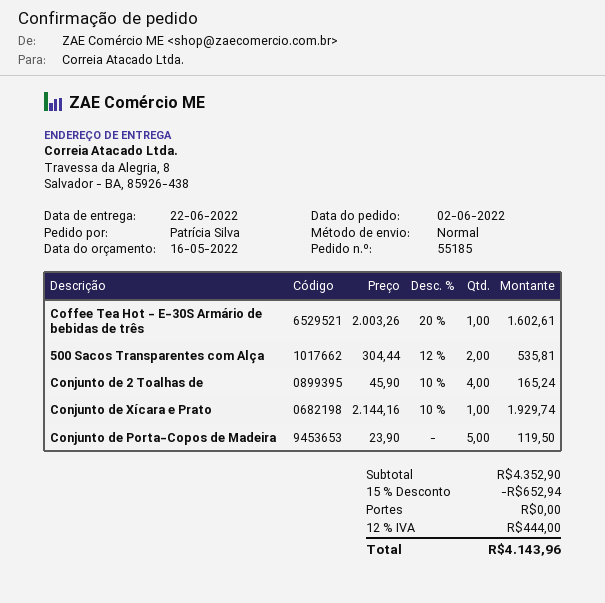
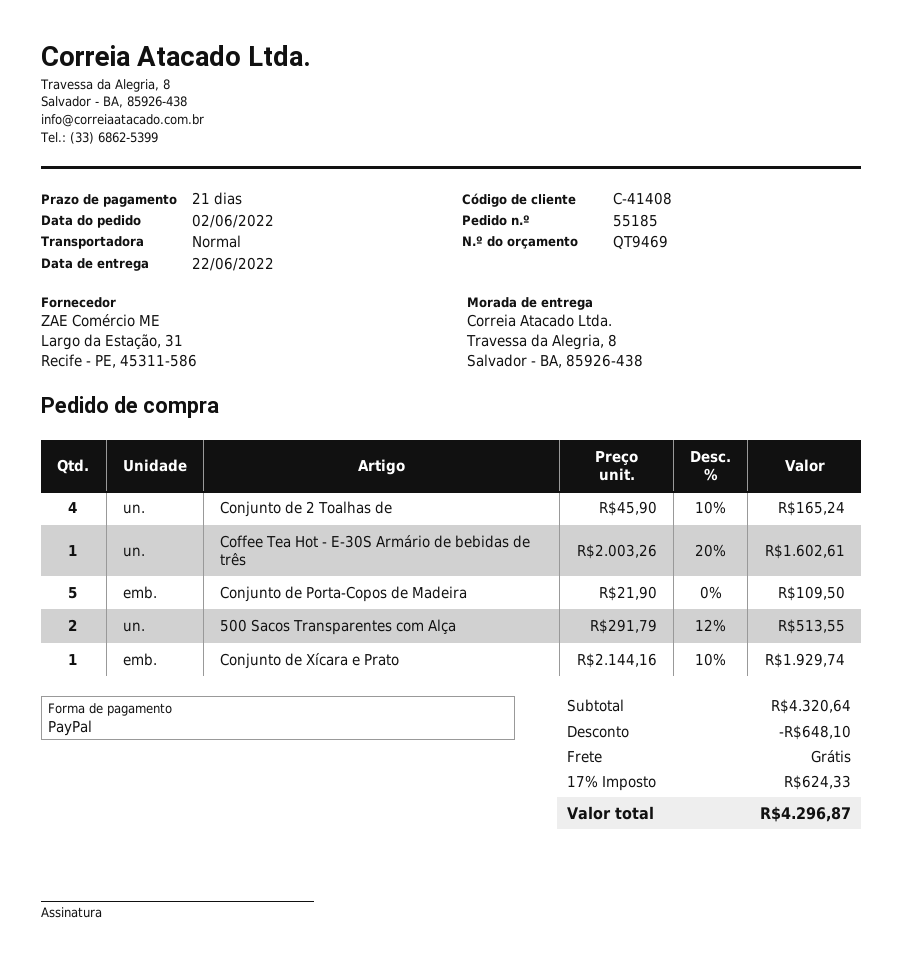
500 Sacos Transparentes com Alça: 2 x 304.44 - 12% = 535.81 -> 2 x 291.79 - 12% = 513.55
Conjunto de Porta-Copos de Madeira: 5 x 23.90 = 119.50 -> 5 x 21.90 = 109.50
subtotal: 4352.90 -> 4320.64
discount: 652.94 -> 648.10
tax: 12% = 444.00 -> 17% = 624.33
total: 4143.96 -> 4296.87

